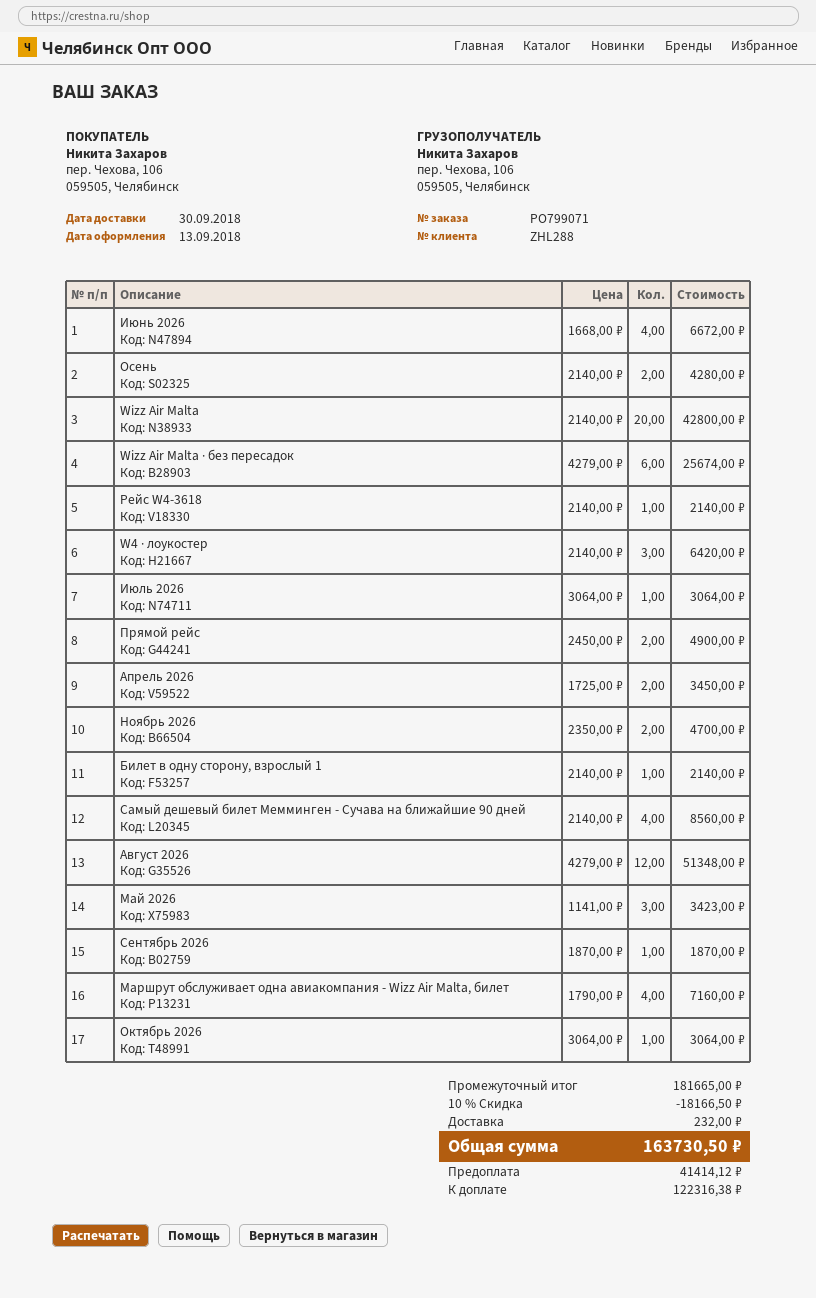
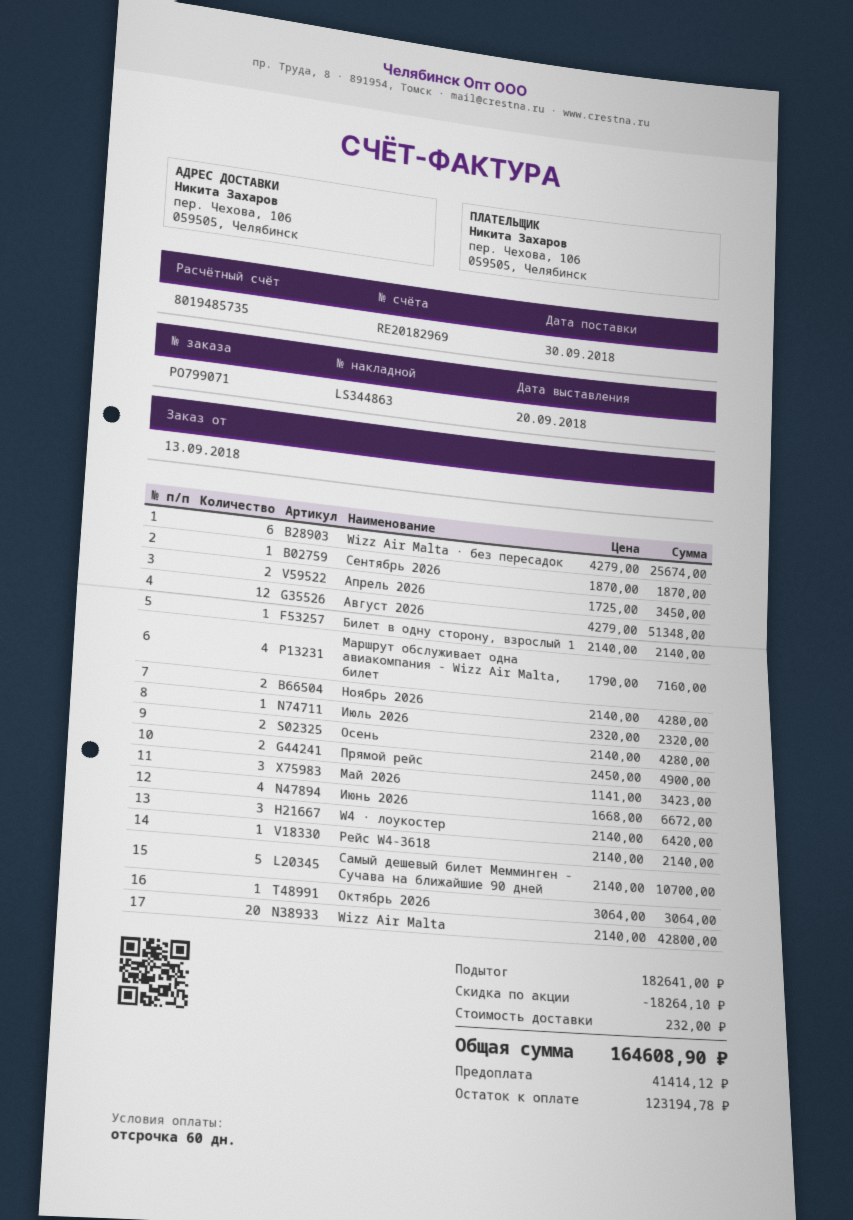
Июль 2026: 1 x 3064.00 = 3064.00 -> 1 x 2320.00 = 2320.00
Ноябрь 2026: 2 x 2350.00 = 4700.00 -> 2 x 2140.00 = 4280.00
Самый дешевый билет Мемминген - Сучава на ближайшие 90 дней: 4 x 2140.00 = 8560.00 -> 5 x 2140.00 = 10700.00
subtotal: 181665.00 -> 182641.00
discount: 18166.50 -> 18264.10
total: 163730.50 -> 164608.90
balance: 122316.38 -> 123194.78

